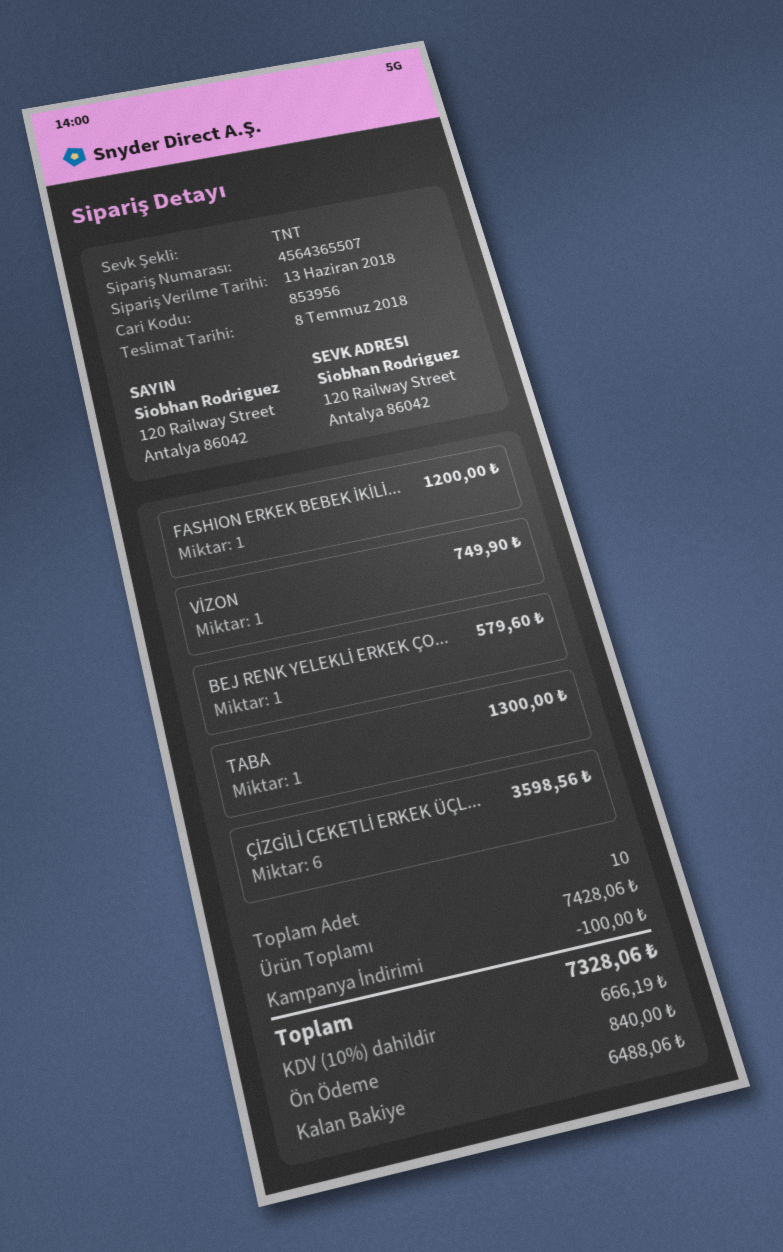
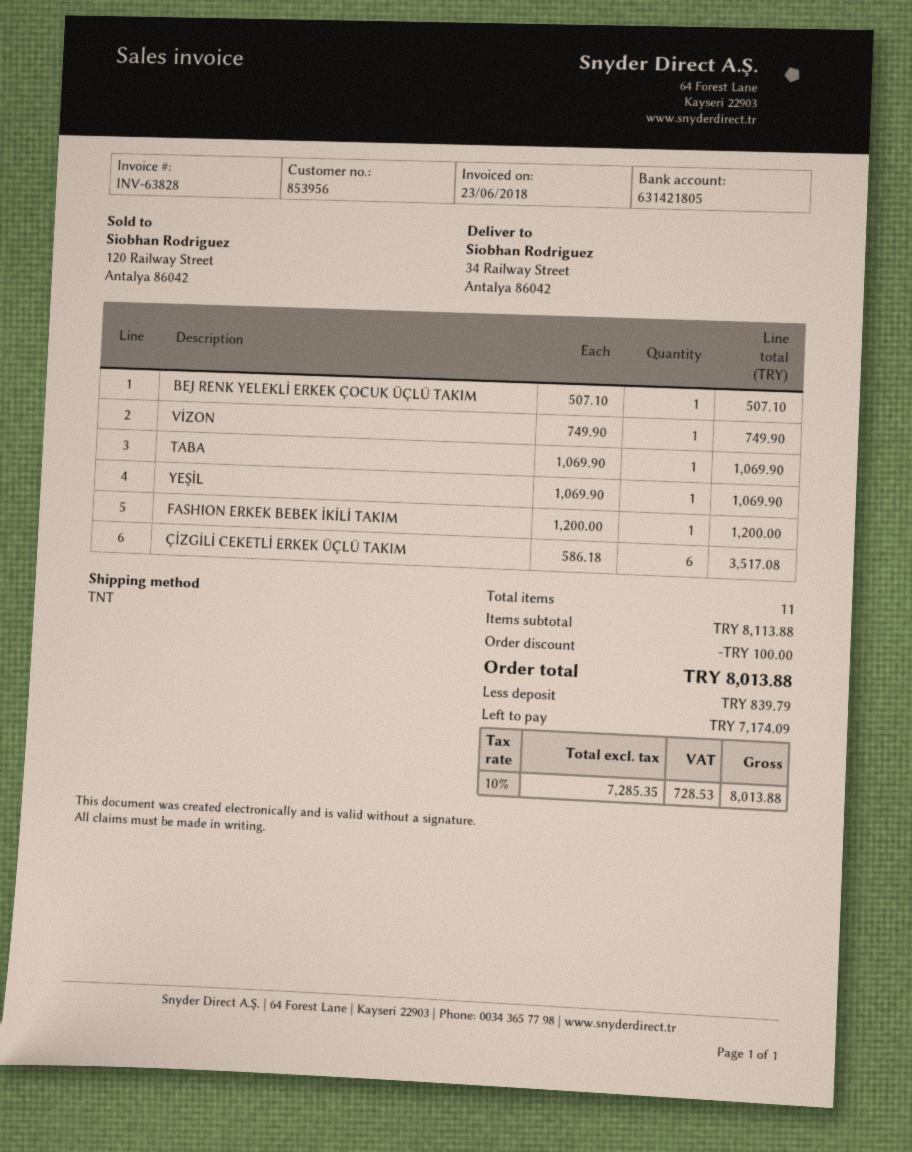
ship to: 120 Railway Street, Antalya 86042 -> 34 Railway Street, Antalya 86042
BEJ RENK YELEKLİ ERKEK ÇO...: 1 for 579.60 -> 1 for 507.10
TABA: 1 for 1300.00 -> 1 for 1069.90
ÇİZGİLİ CEKETLİ ERKEK ÜÇL...: 6 for 3598.56 -> 6 for 3517.08
YEŞİL: none -> 1 for 1069.90
total quantity: 10 -> 11
subtotal: 7428.06 -> 8113.88
tax: 10% = 666.19 -> 10% = 728.53
total: 7328.06 -> 8013.88
deposit: 840.00 -> 839.79
balance: 6488.06 -> 7174.09

